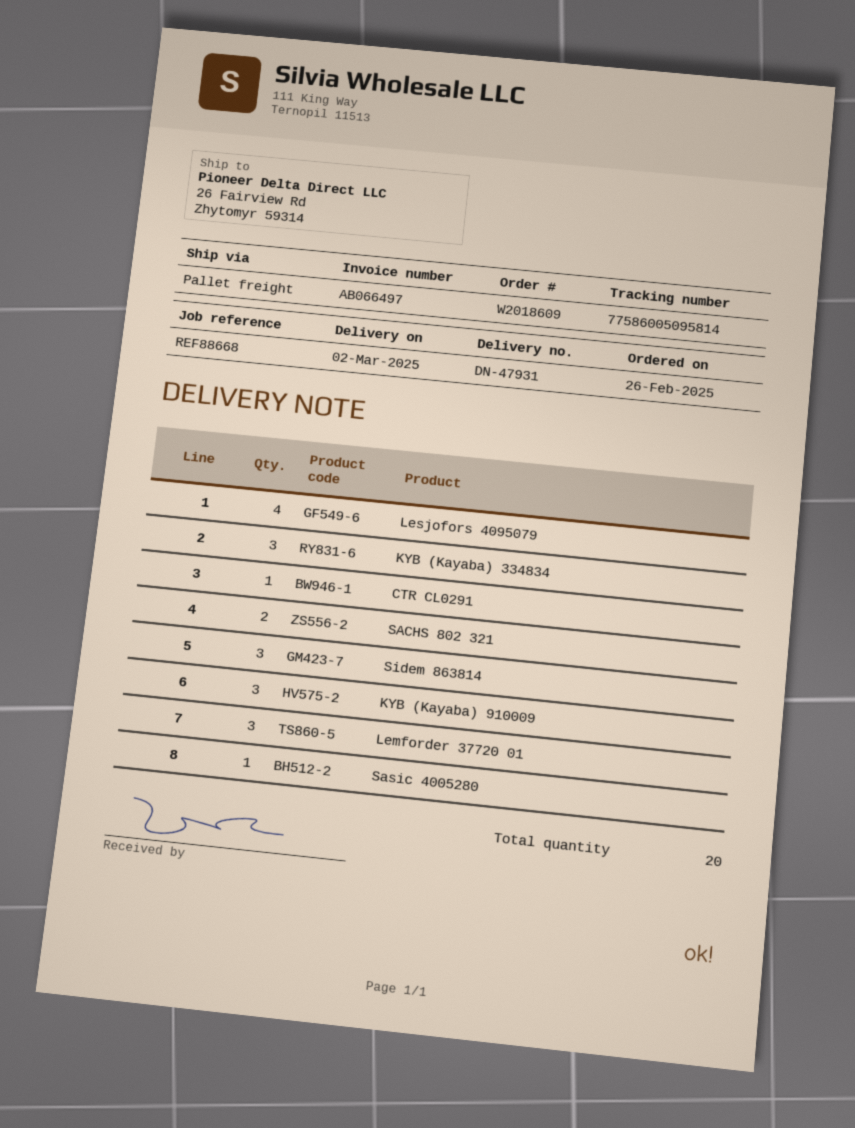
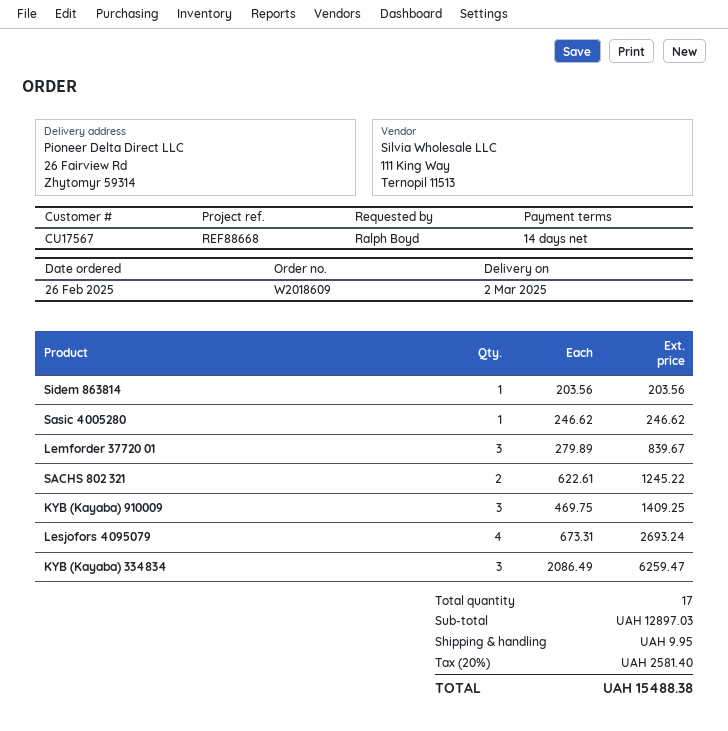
CTR CL0291: 1 -> none
Sidem 863814: 3 -> 1
total quantity: 20 -> 17

